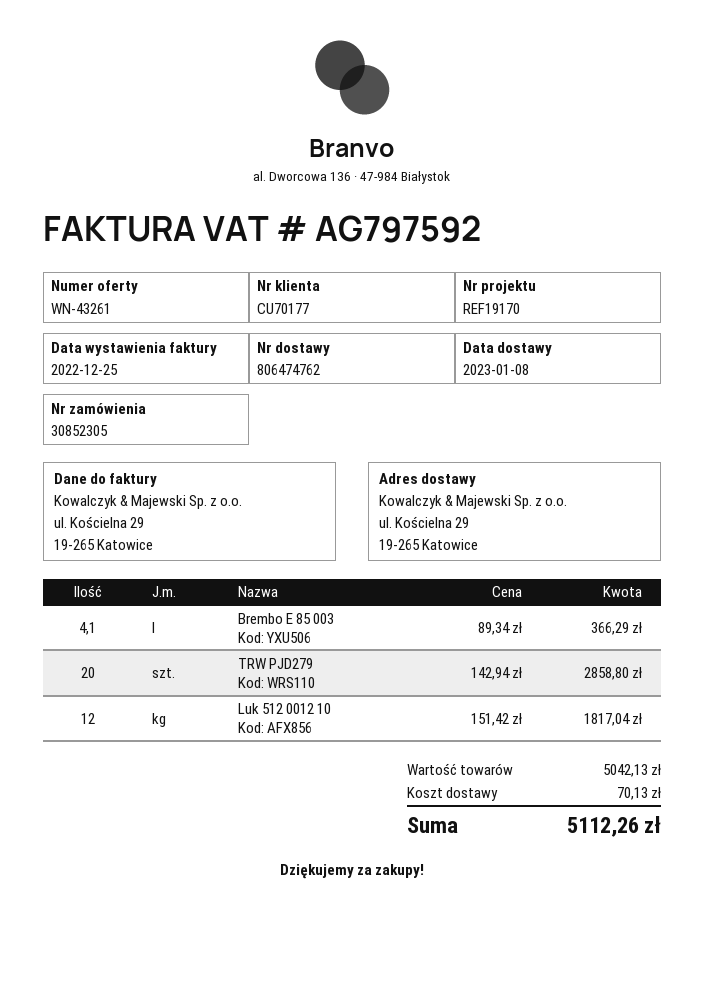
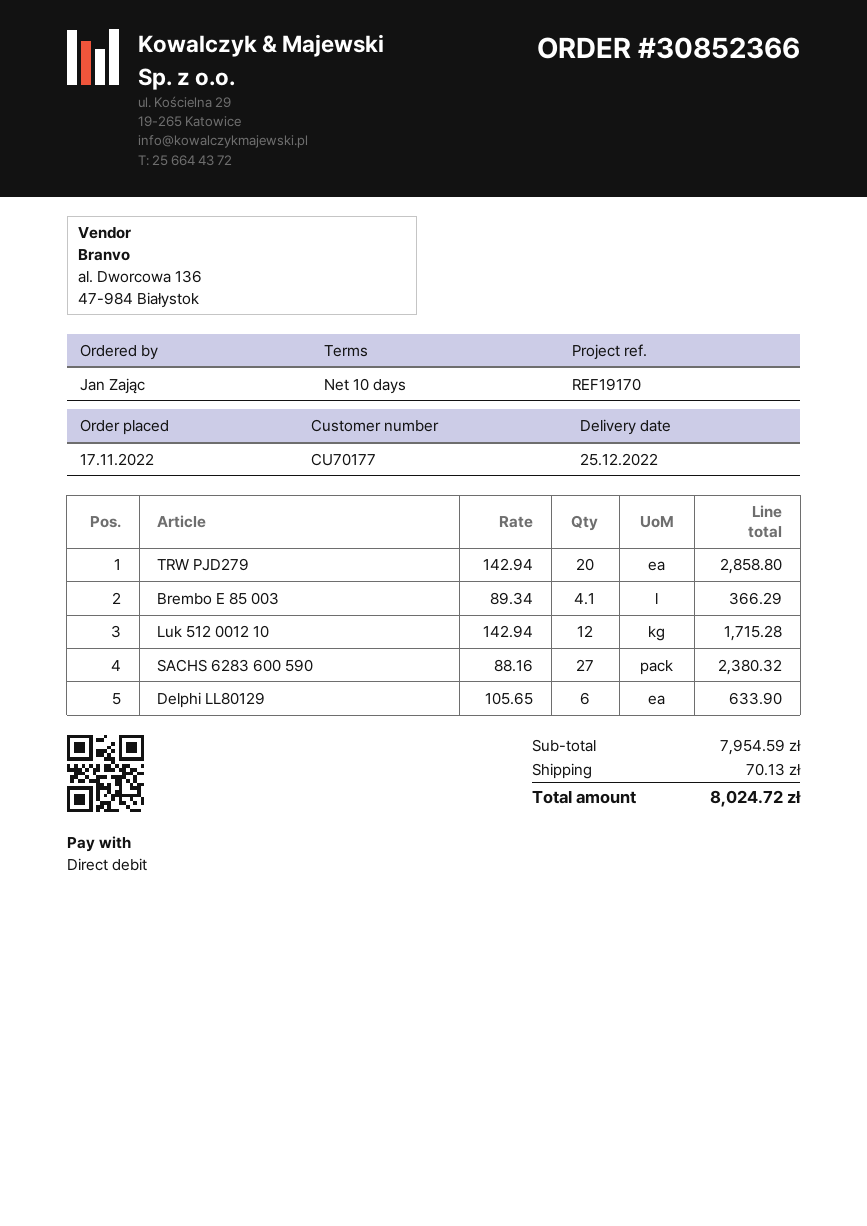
order number: 30852305 -> 30852366
delivery date: 2023-01-08 -> 2022-12-25
Luk 512 0012 10: 12 x 151.42 = 1817.04 -> 12 x 142.94 = 1715.28
SACHS 6283 600 590: none -> 27 x 88.16 = 2380.32
Delphi LL80129: none -> 6 x 105.65 = 633.90
subtotal: 5042.13 -> 7954.59
total: 5112.26 -> 8024.72

